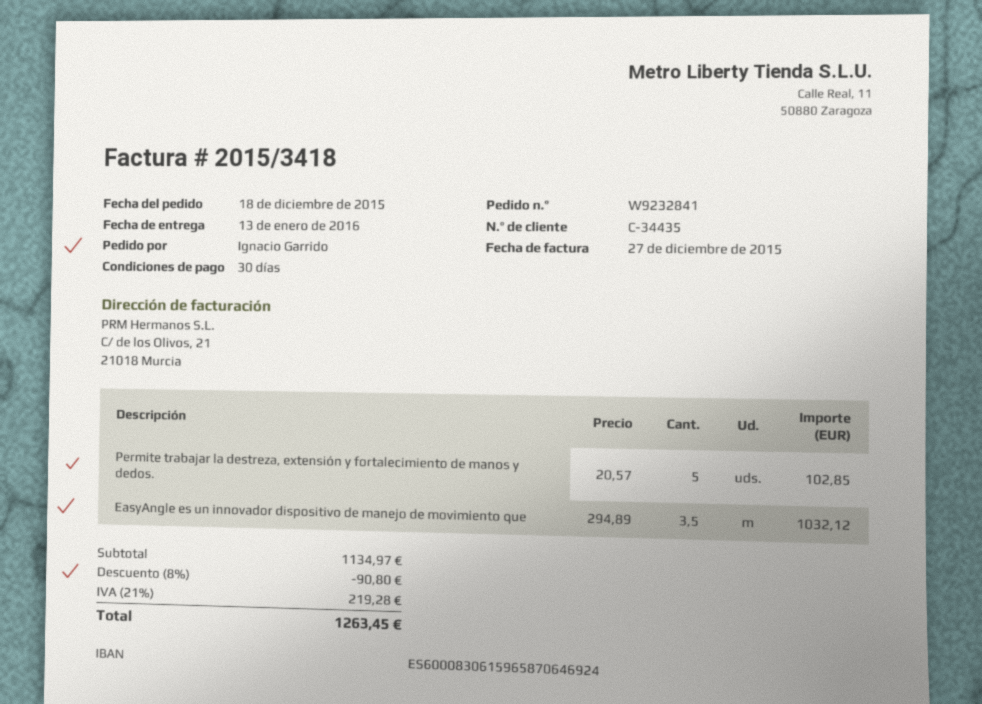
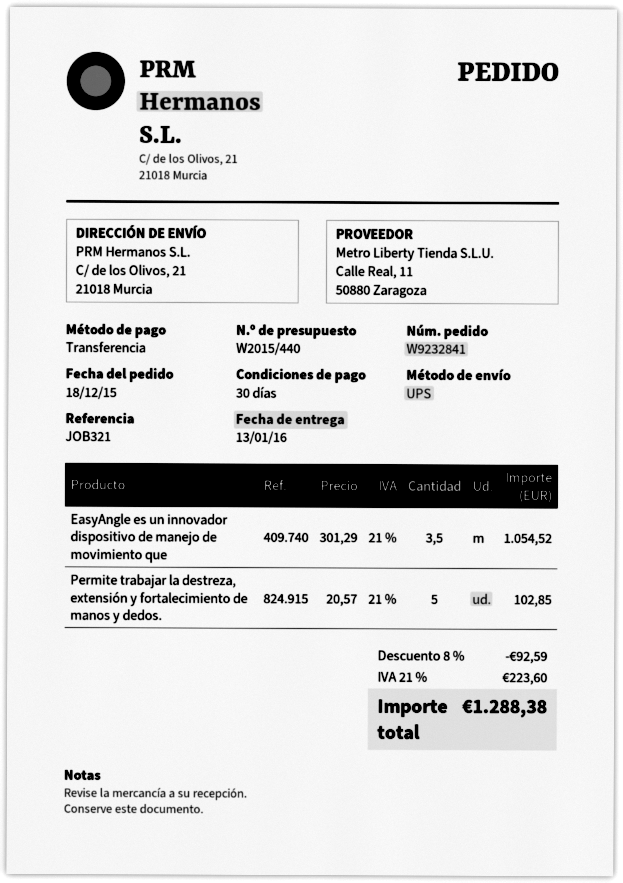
EasyAngle es un innovador dispositivo de manejo de movimiento que: 3.5 x 294.89 = 1032.12 -> 3.5 x 301.29 = 1054.52
discount: 8% = 90.80 -> 8% = 92.59
tax: 21% = 219.28 -> 21% = 223.60
total: 1263.45 -> 1288.38

